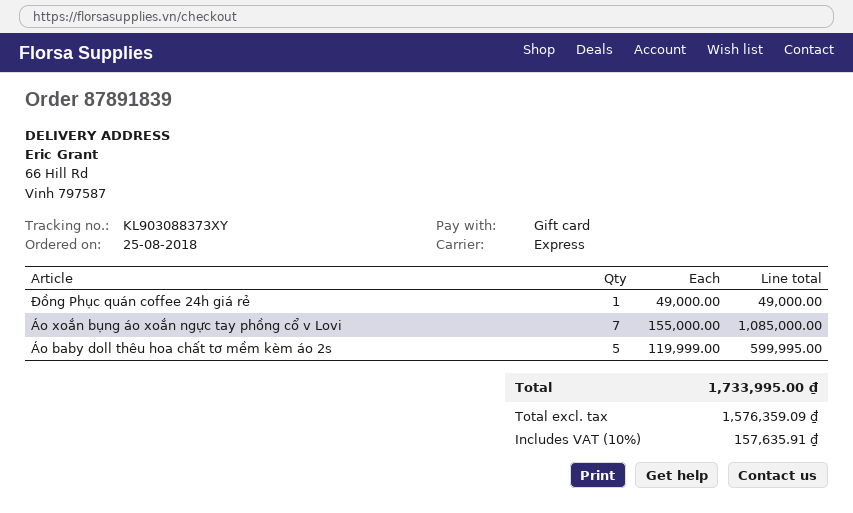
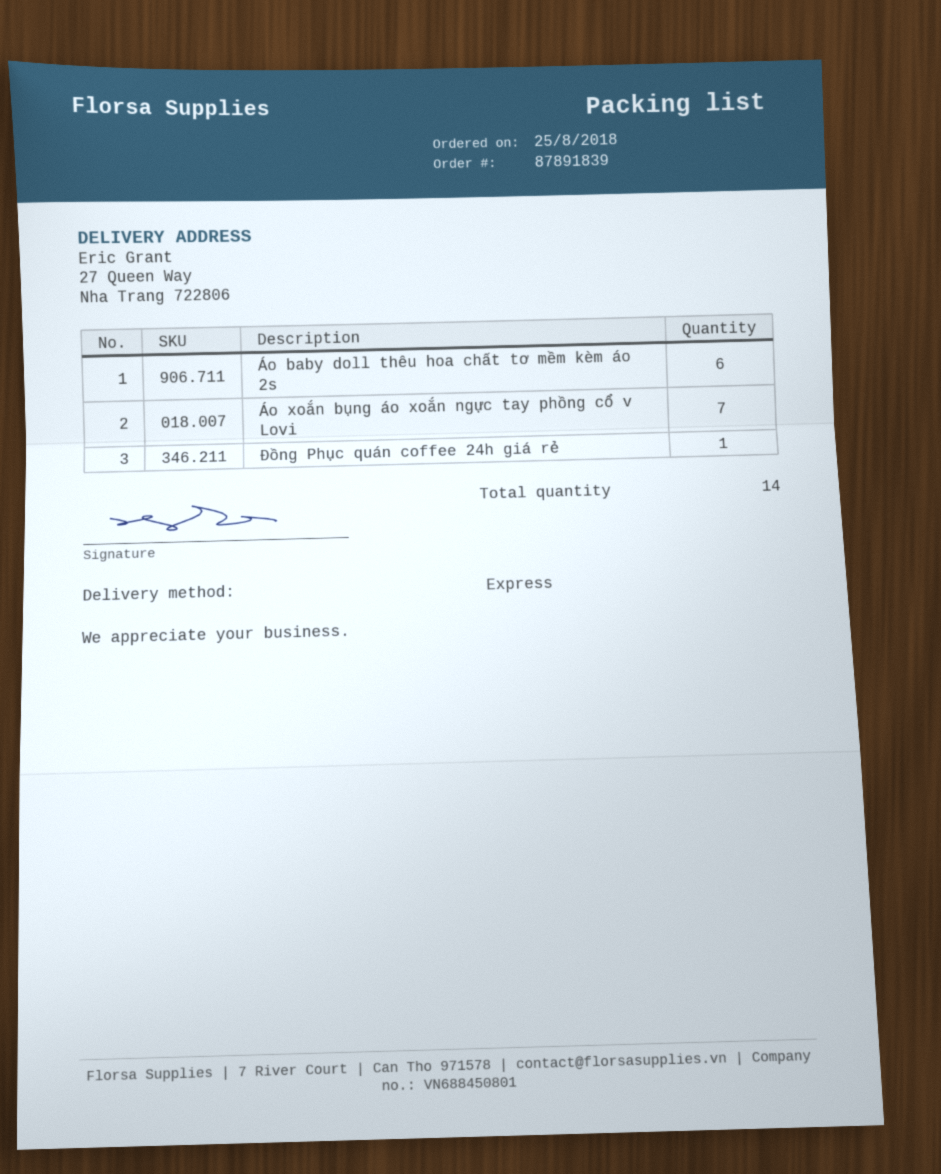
ship to: 66 Hill Rd, Vinh 797587 -> 27 Queen Way, Nha Trang 722806
Áo baby doll thêu hoa chất tơ mềm kèm áo 2s: 5 -> 6

